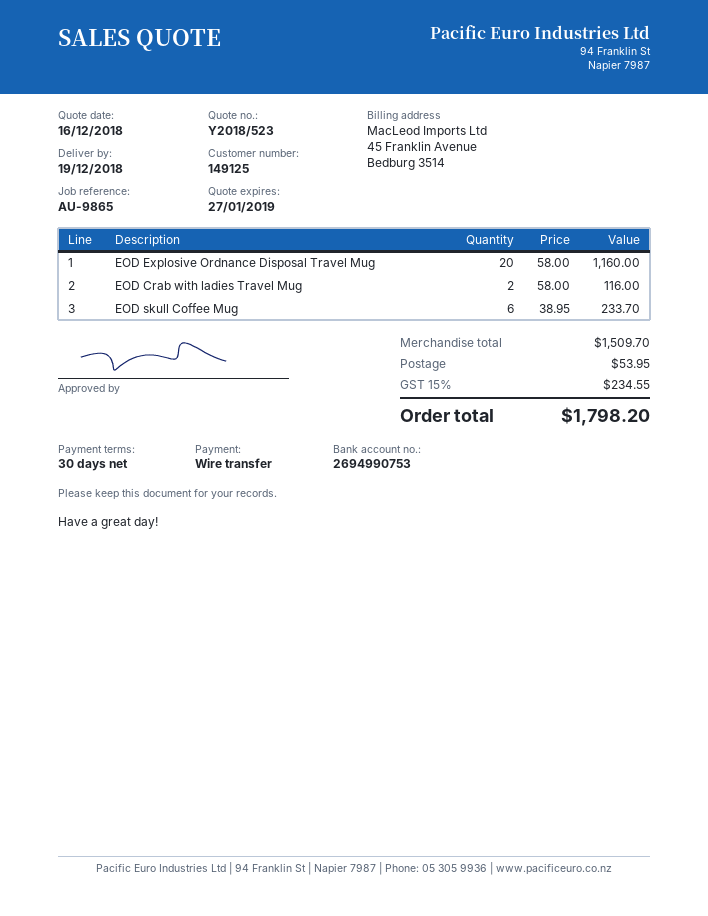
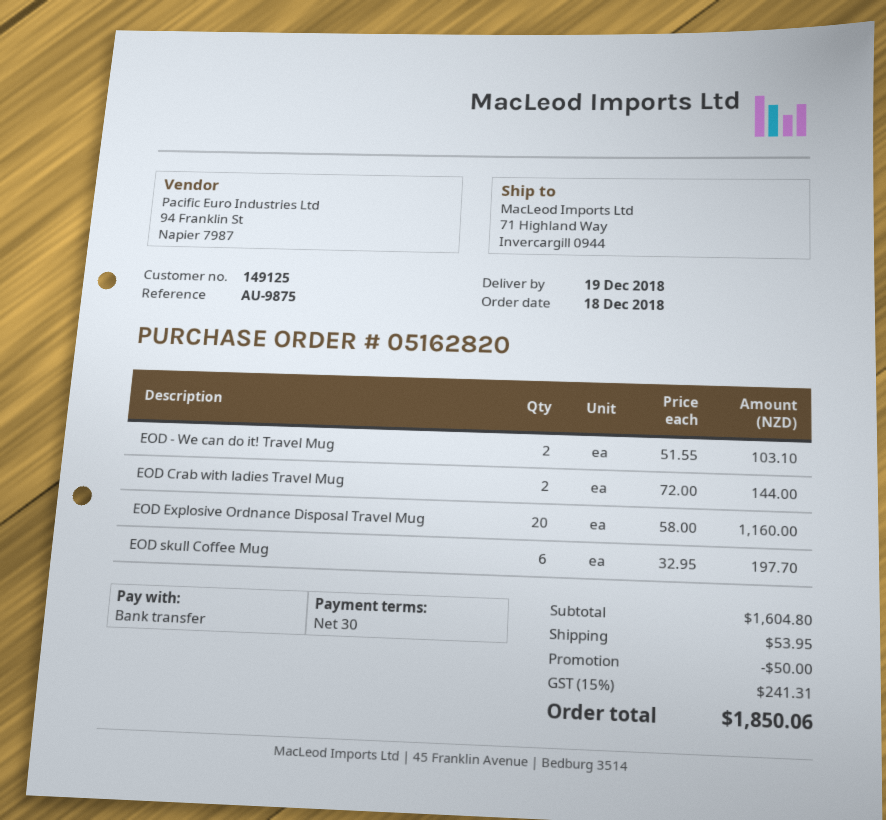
reference: AU-9865 -> AU-9875
EOD Crab with ladies Travel Mug: 2 x 58.00 = 116.00 -> 2 x 72.00 = 144.00
EOD skull Coffee Mug: 6 x 38.95 = 233.70 -> 6 x 32.95 = 197.70
EOD - We can do it! Travel Mug: none -> 2 x 51.55 = 103.10
subtotal: 1509.70 -> 1604.80
discount: none -> 50.00
tax: 15% = 234.55 -> 15% = 241.31
total: 1798.20 -> 1850.06

